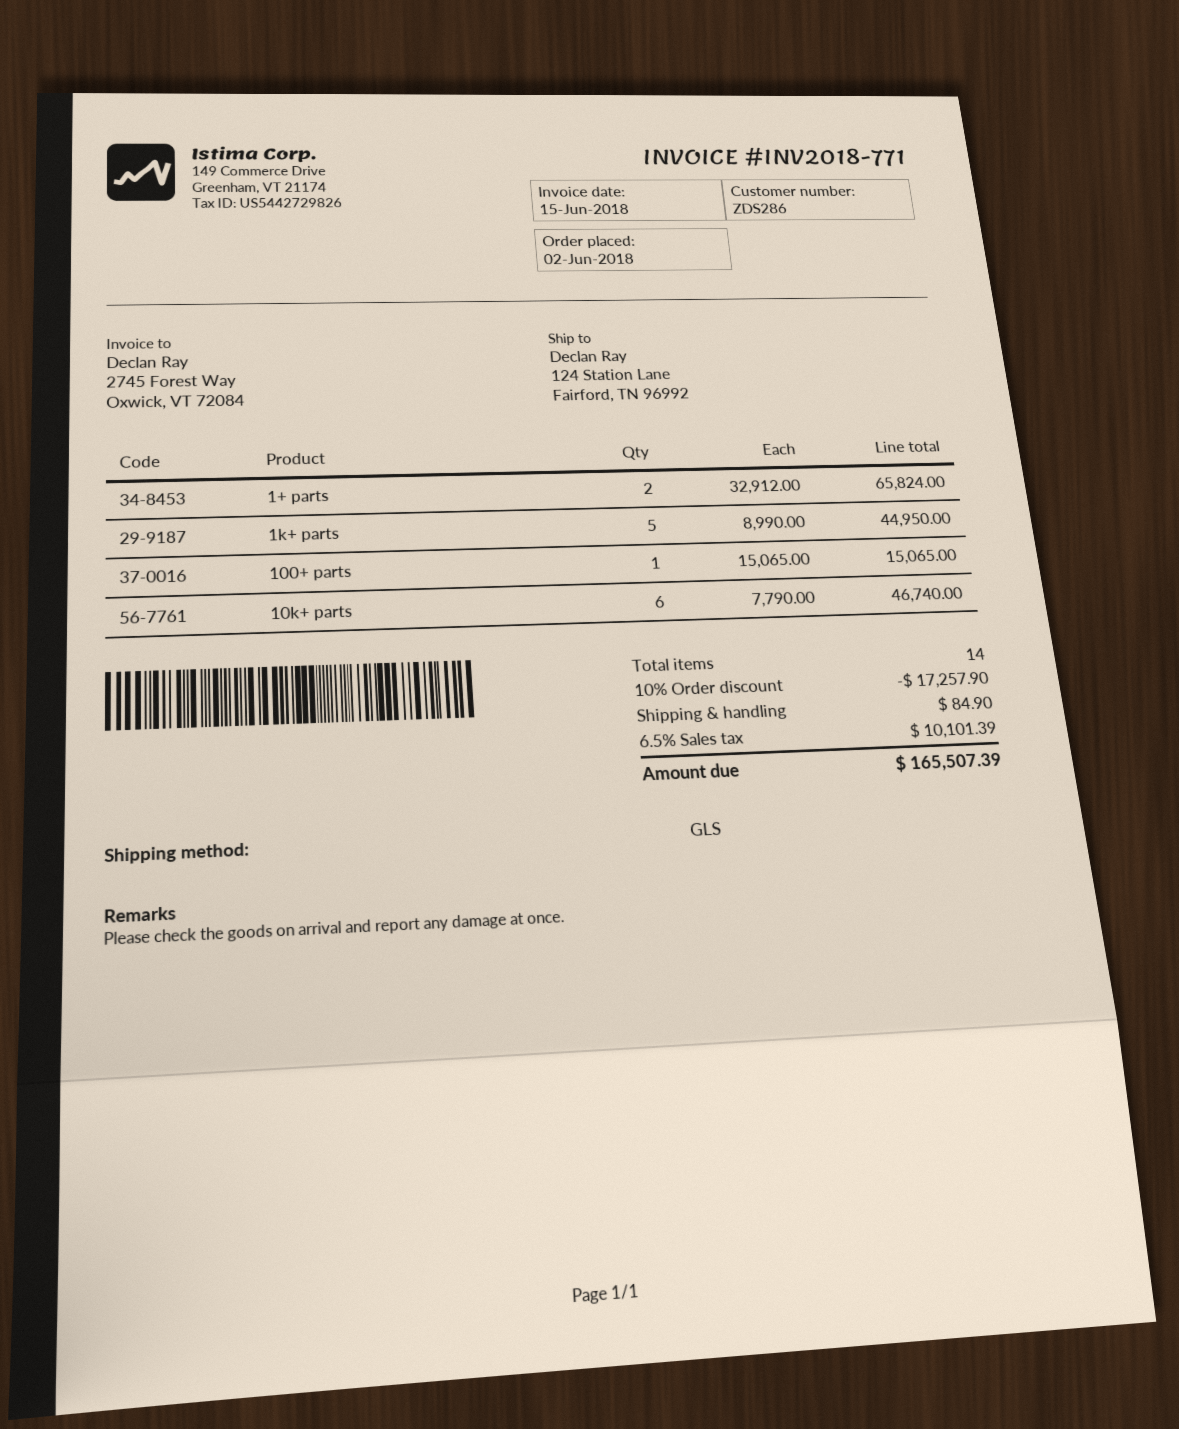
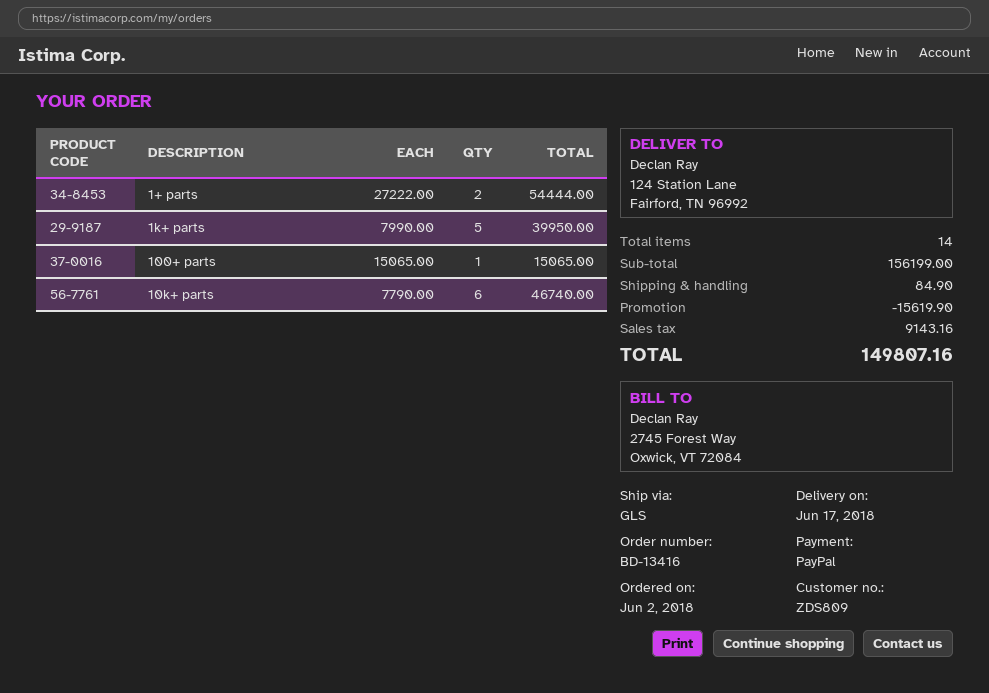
customer number: ZDS286 -> ZDS809
1+ parts: 2 x 32912.00 = 65824.00 -> 2 x 27222.00 = 54444.00
1k+ parts: 5 x 8990.00 = 44950.00 -> 5 x 7990.00 = 39950.00
discount: 17257.90 -> 15619.90
tax: 10101.39 -> 9143.16
total: 165507.39 -> 149807.16

